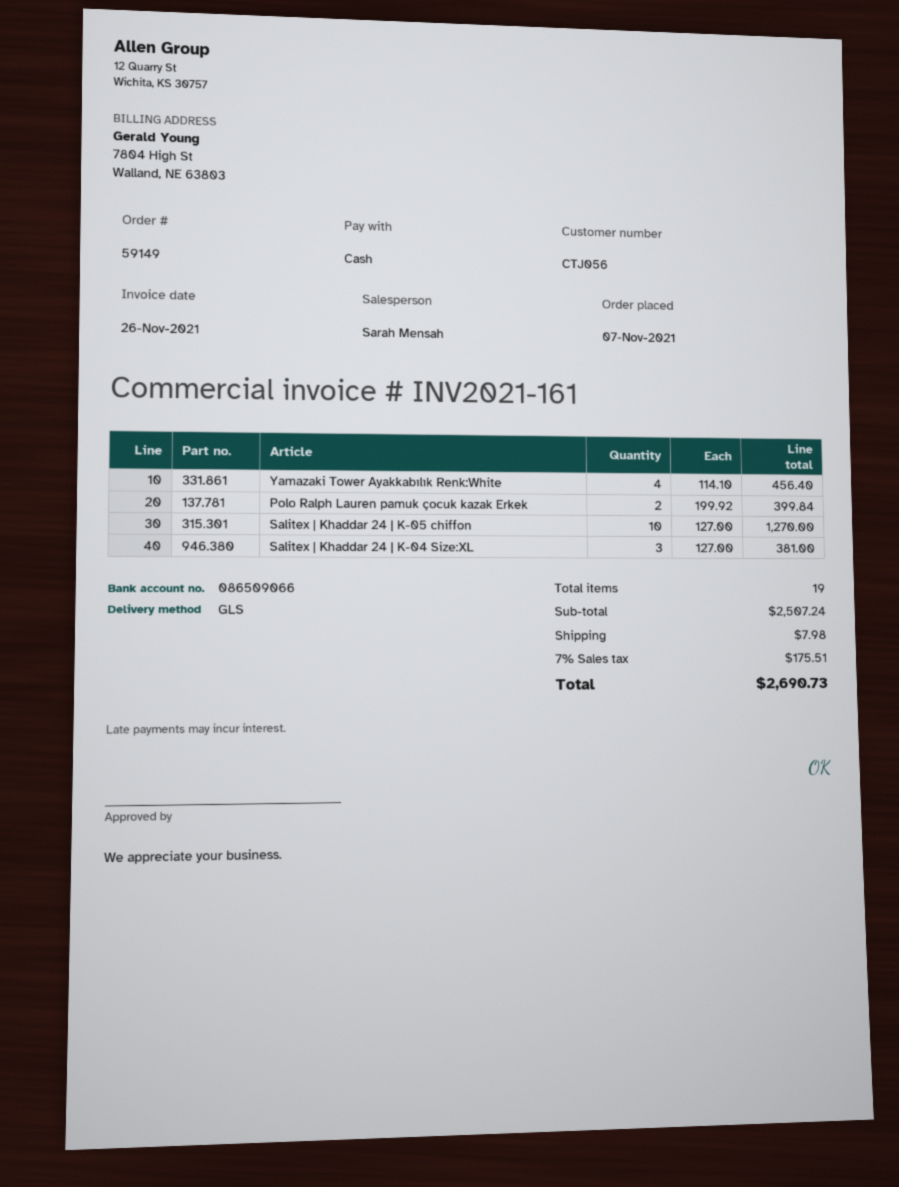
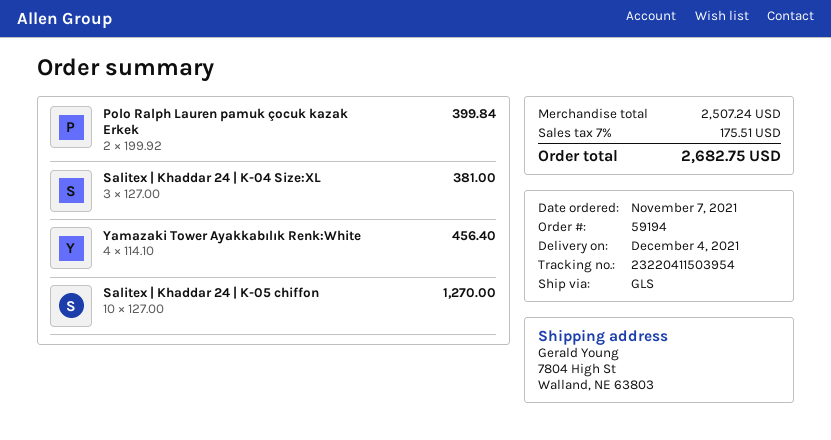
order number: 59149 -> 59194
shipping: 7.98 -> none
total: 2690.73 -> 2682.75

